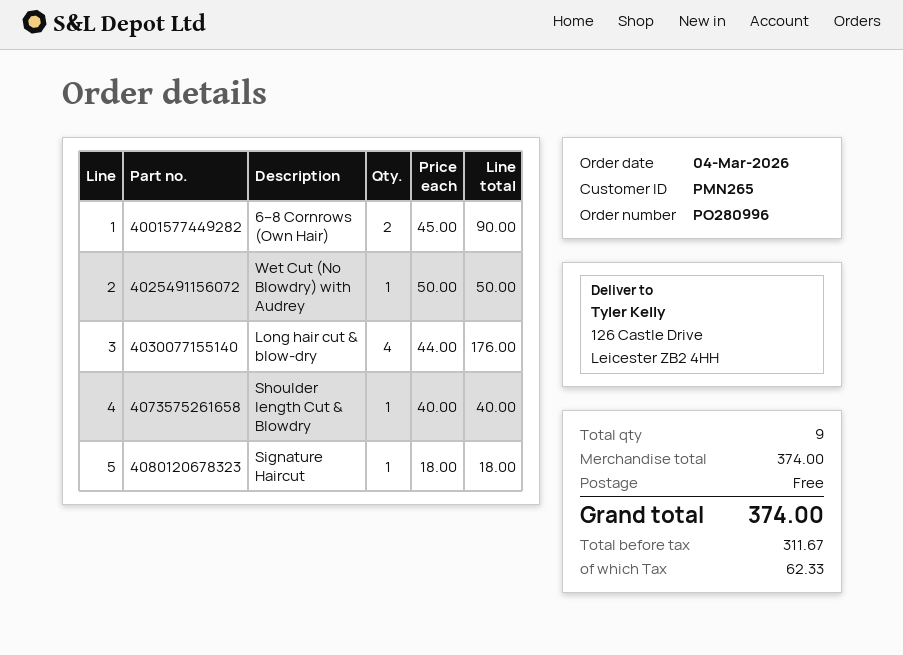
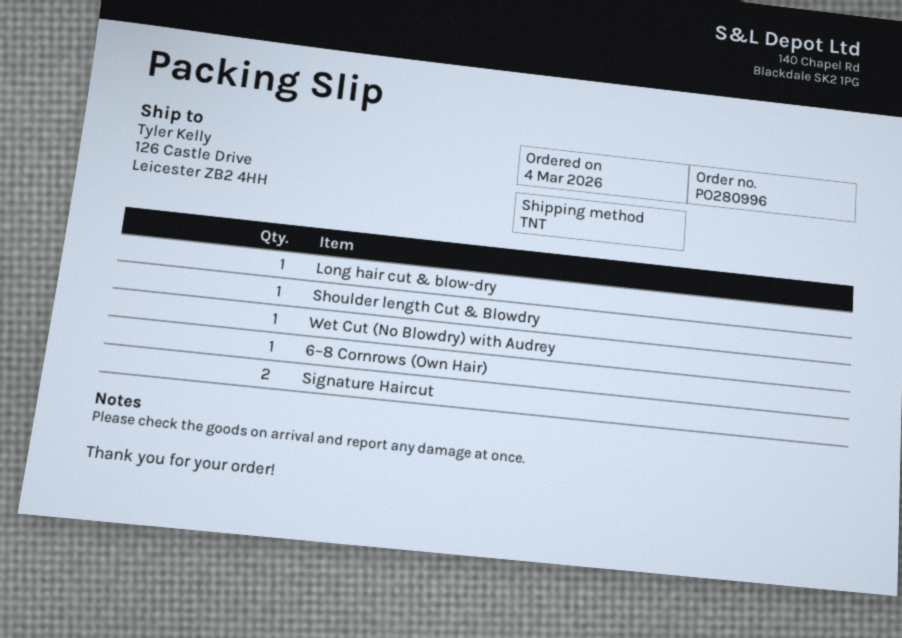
6–8 Cornrows (Own Hair): 2 -> 1
Long hair cut & blow-dry: 4 -> 1
Signature Haircut: 1 -> 2

